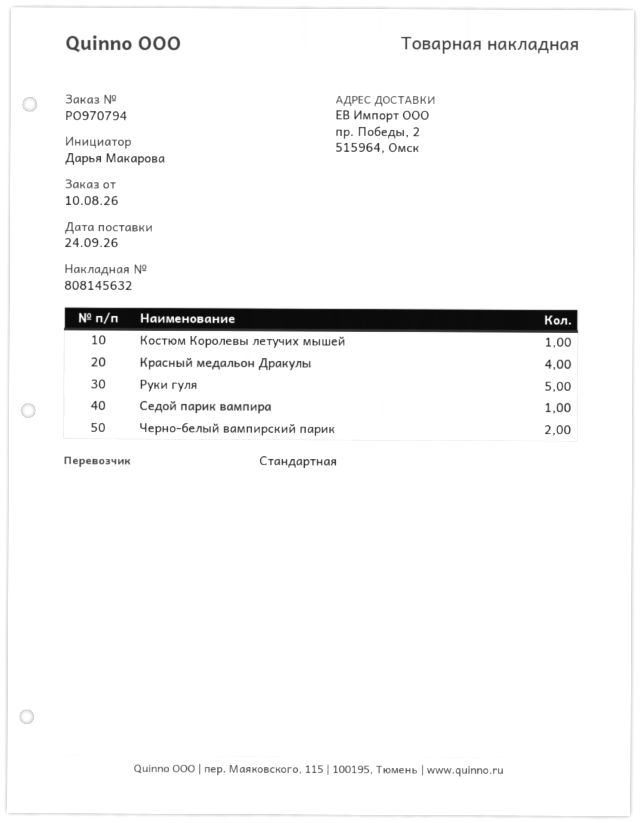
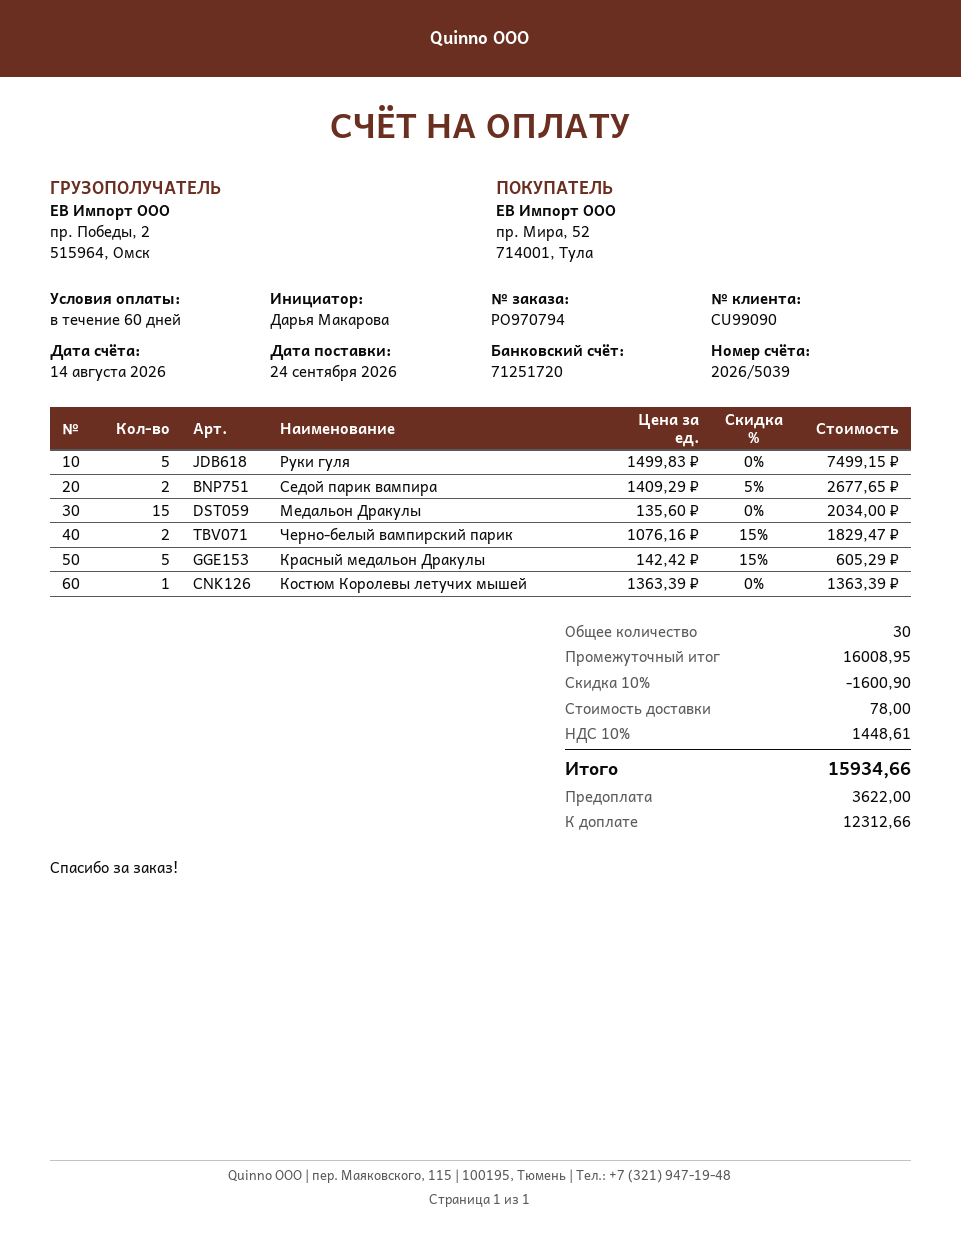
Красный медальон Дракулы: 4 -> 5
Седой парик вампира: 1 -> 2
Медальон Дракулы: none -> 15

